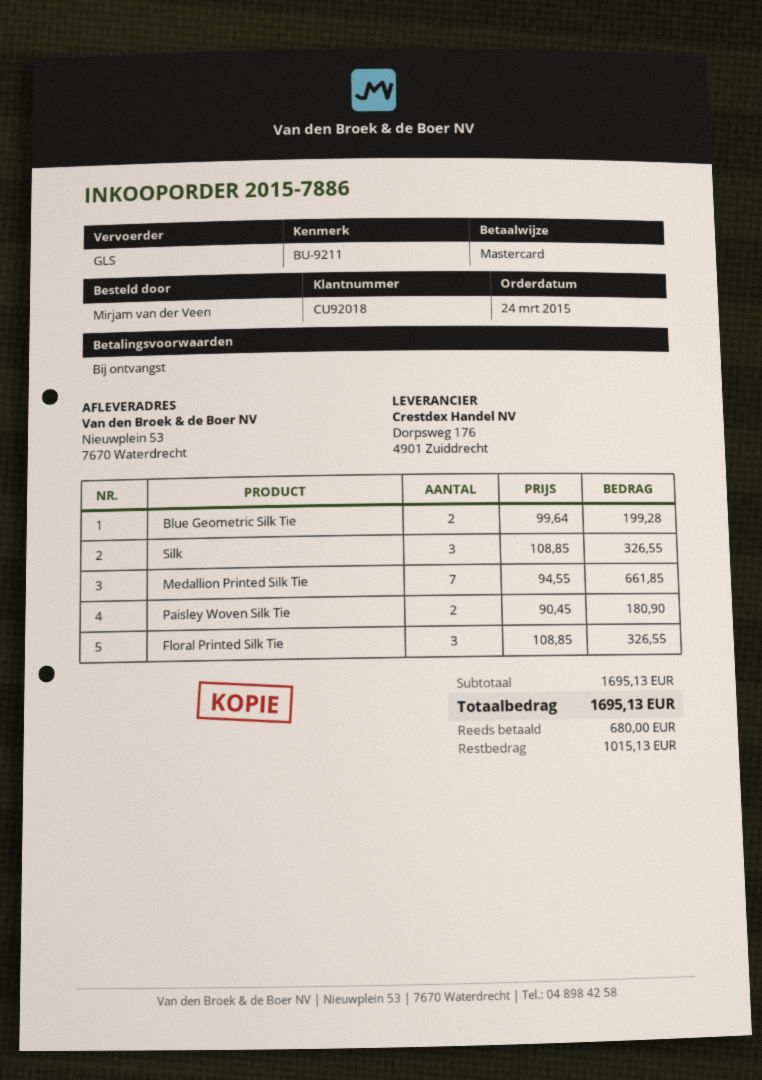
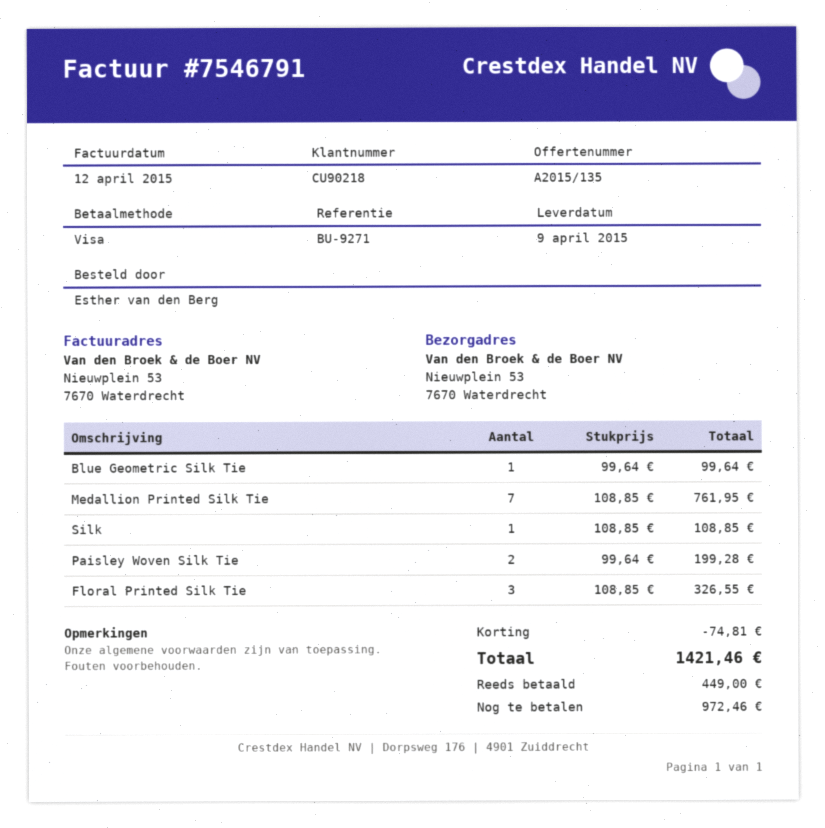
customer number: CU92018 -> CU90218
reference: BU-9211 -> BU-9271
ordered by: Mirjam van der Veen -> Esther van den Berg
payment method: Mastercard -> Visa
Blue Geometric Silk Tie: 2 x 99.64 = 199.28 -> 1 x 99.64 = 99.64
Silk: 3 x 108.85 = 326.55 -> 1 x 108.85 = 108.85
Medallion Printed Silk Tie: 7 x 94.55 = 661.85 -> 7 x 108.85 = 761.95
Paisley Woven Silk Tie: 2 x 90.45 = 180.90 -> 2 x 99.64 = 199.28
discount: none -> 74.81
total: 1695.13 -> 1421.46
deposit: 680.00 -> 449.00
balance: 1015.13 -> 972.46

